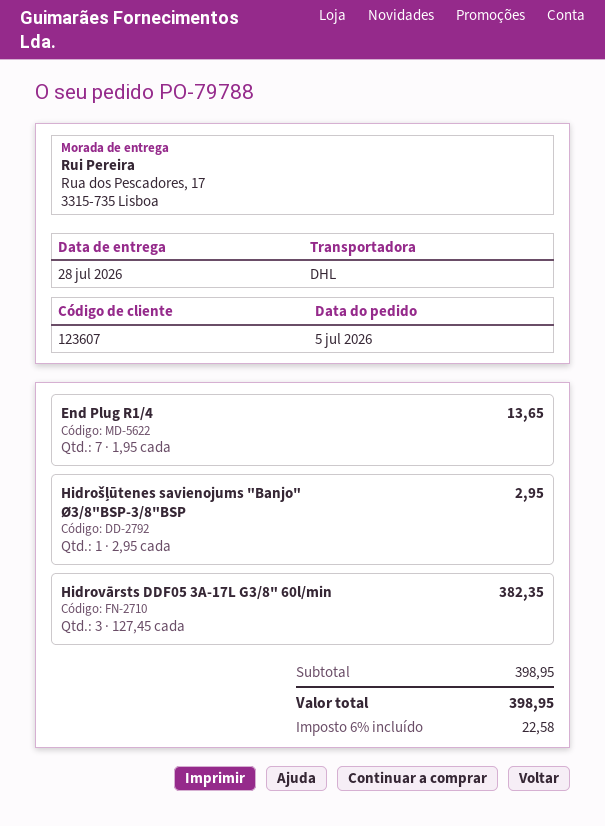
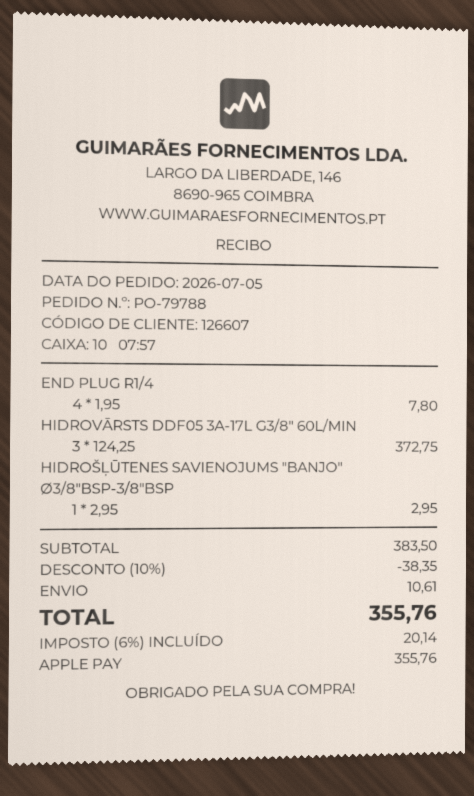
customer number: 123607 -> 126607
End Plug R1/4: 7 x 1.95 = 13.65 -> 4 x 1.95 = 7.80
Hidrovārsts DDF05 3A-17L G3/8" 60l/min: 3 x 127.45 = 382.35 -> 3 x 124.25 = 372.75
subtotal: 398.95 -> 383.50
discount: none -> 10% = 38.35
shipping: none -> 10.61
tax: 6% = 22.58 -> 6% = 20.14
total: 398.95 -> 355.76

